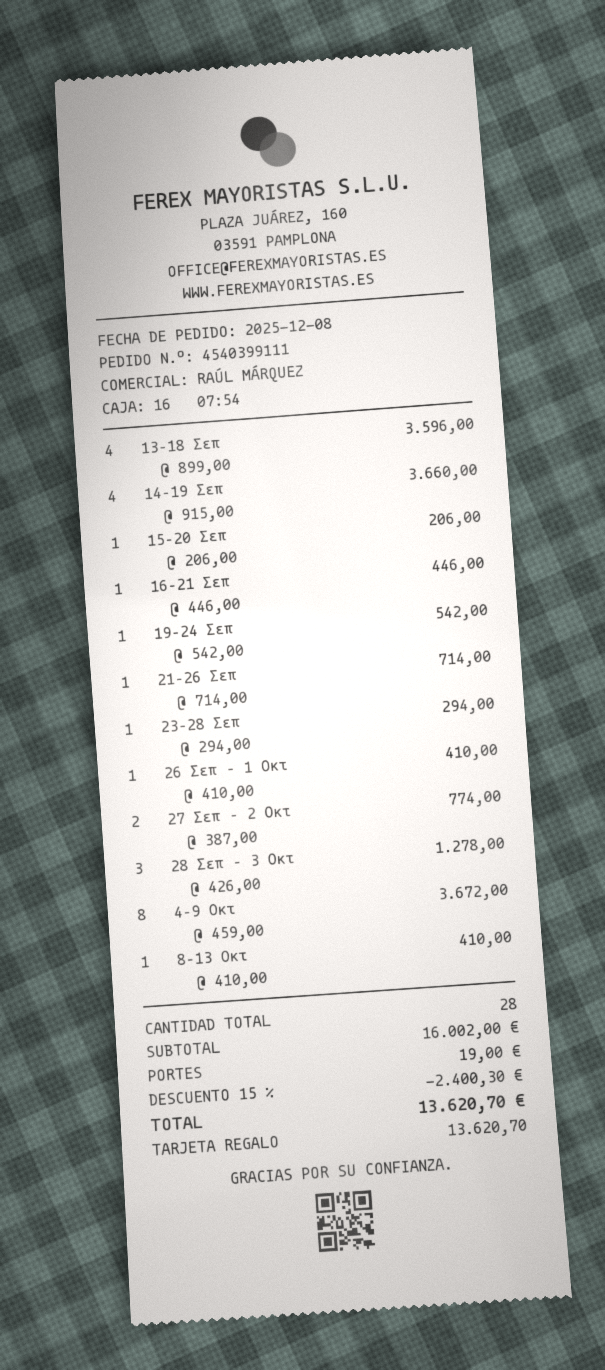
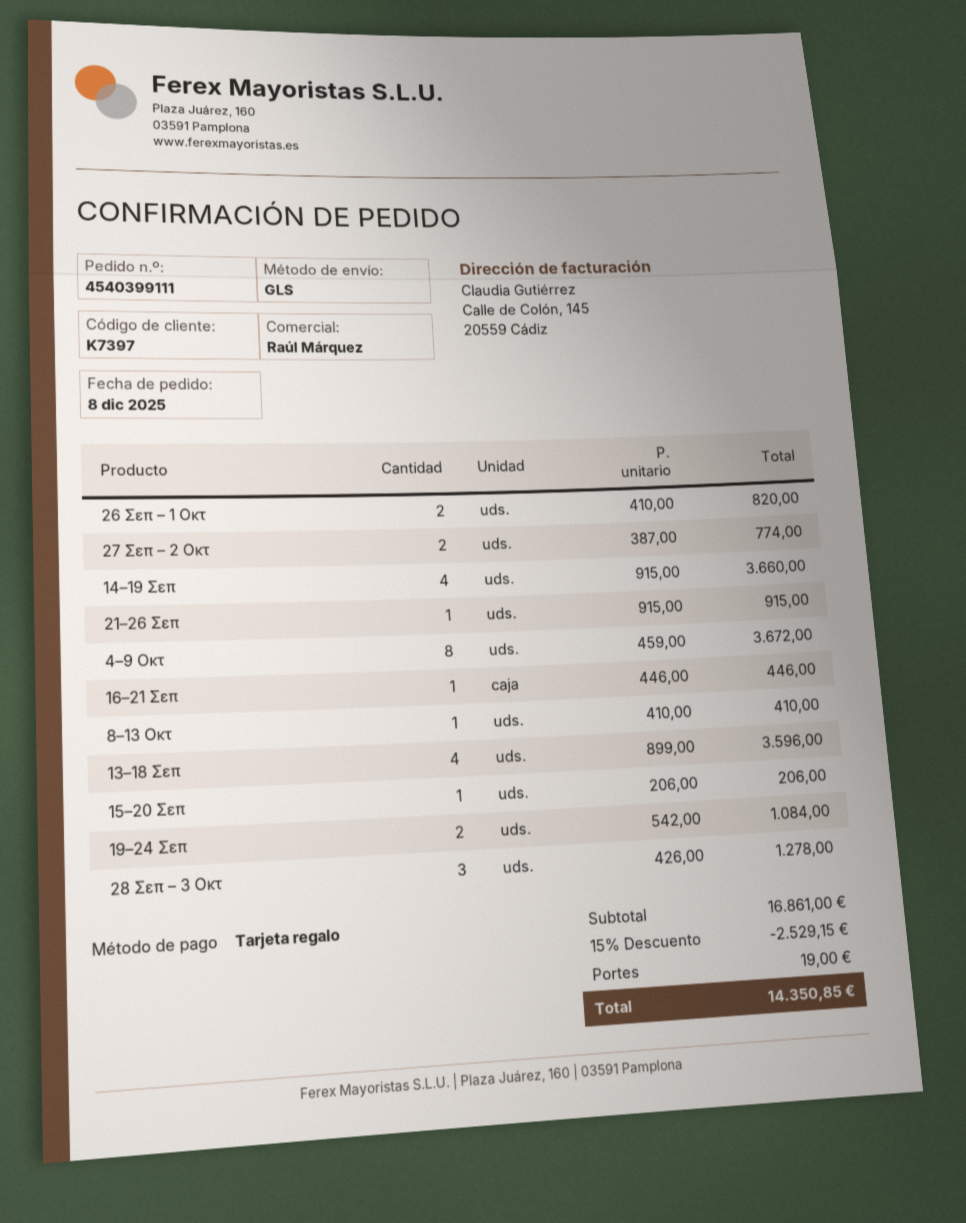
19–24 Σεπ: 1 x 542.00 = 542.00 -> 2 x 542.00 = 1084.00
21–26 Σεπ: 1 x 714.00 = 714.00 -> 1 x 915.00 = 915.00
23–28 Σεπ: 1 x 294.00 = 294.00 -> none
26 Σεπ – 1 Οκτ: 1 x 410.00 = 410.00 -> 2 x 410.00 = 820.00
subtotal: 16002.00 -> 16861.00
discount: 15% = 2400.30 -> 15% = 2529.15
total: 13620.70 -> 14350.85

